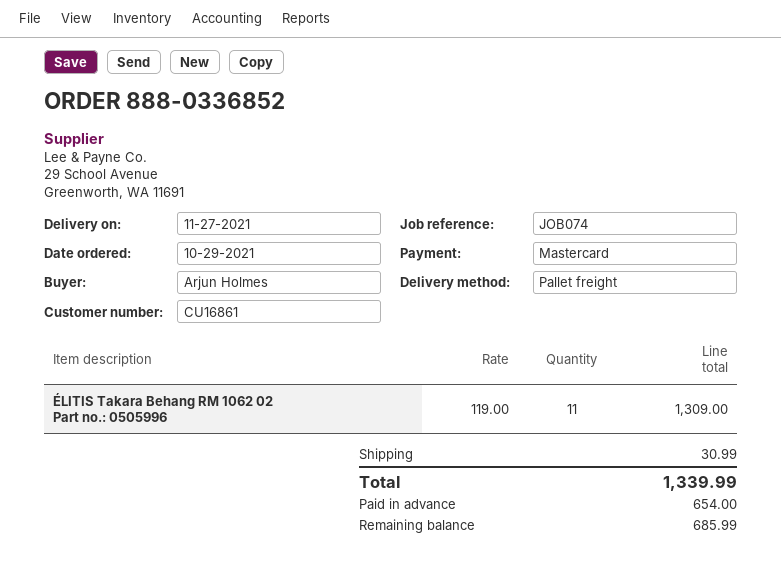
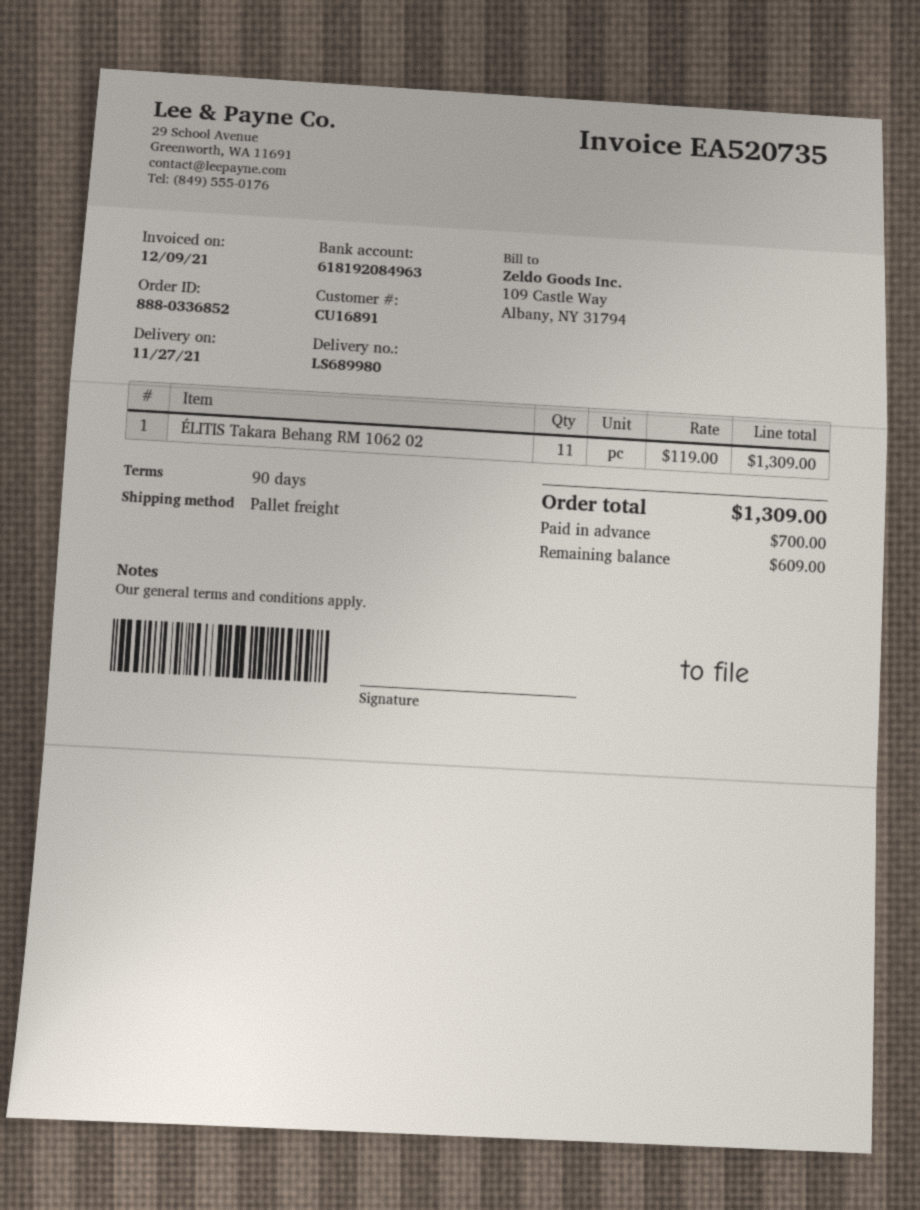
customer number: CU16861 -> CU16891
shipping: 30.99 -> none
total: 1339.99 -> 1309.00
deposit: 654.00 -> 700.00
balance: 685.99 -> 609.00

